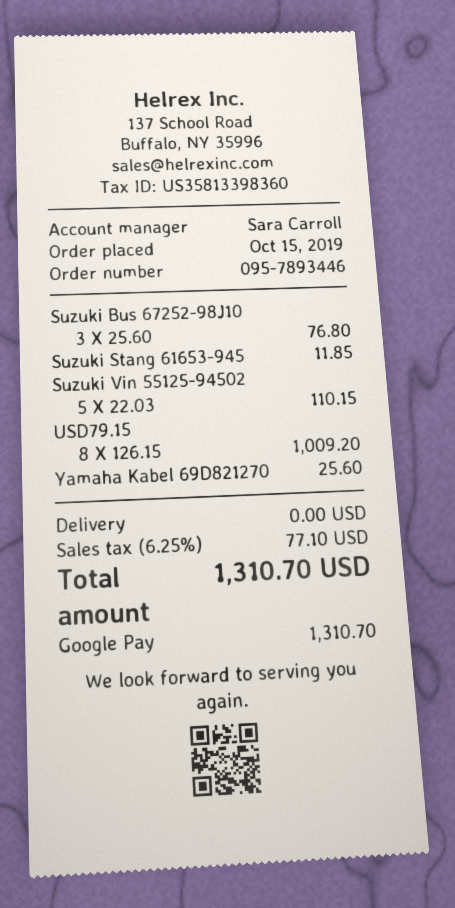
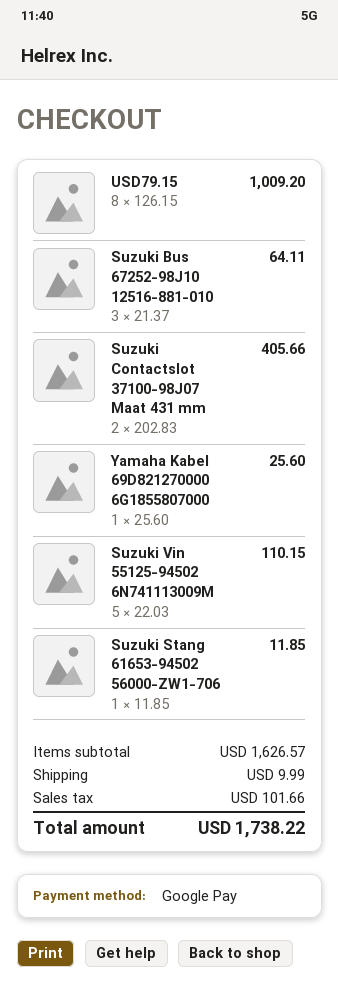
Suzuki Bus 67252-98J10: 3 x 25.60 = 76.80 -> 3 x 21.37 = 64.11
Suzuki Contactslot 37100-98J07 Maat 431 mm: none -> 2 x 202.83 = 405.66
shipping: 0.00 -> 9.99
tax: 77.10 -> 101.66
total: 1310.70 -> 1738.22

